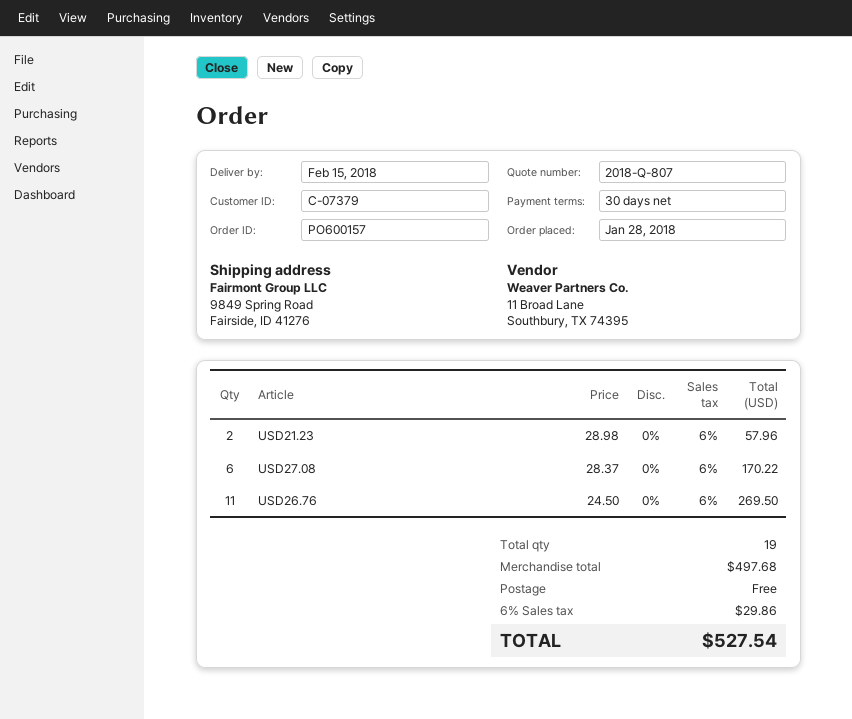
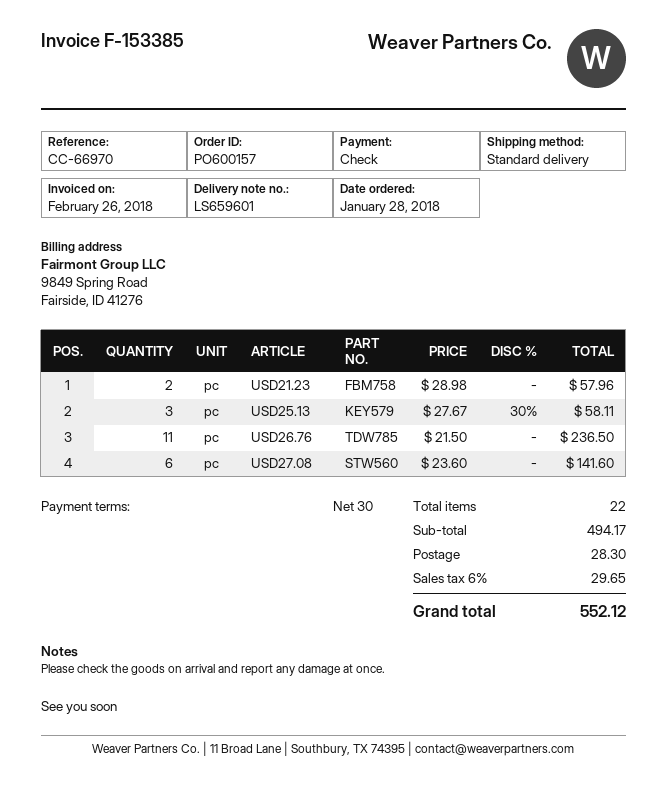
USD27.08: 6 x 28.37 = 170.22 -> 6 x 23.60 = 141.60
USD26.76: 11 x 24.50 = 269.50 -> 11 x 21.50 = 236.50
USD25.13: none -> 3 x 27.67 - 30% = 58.11
total quantity: 19 -> 22
subtotal: 497.68 -> 494.17
shipping: 0.00 -> 28.30
tax: 6% = 29.86 -> 6% = 29.65
total: 527.54 -> 552.12

